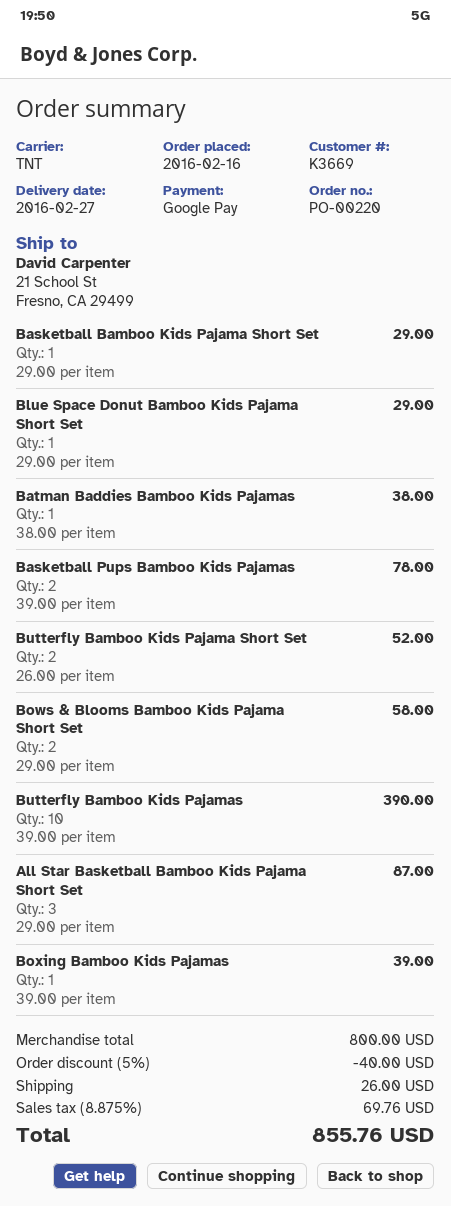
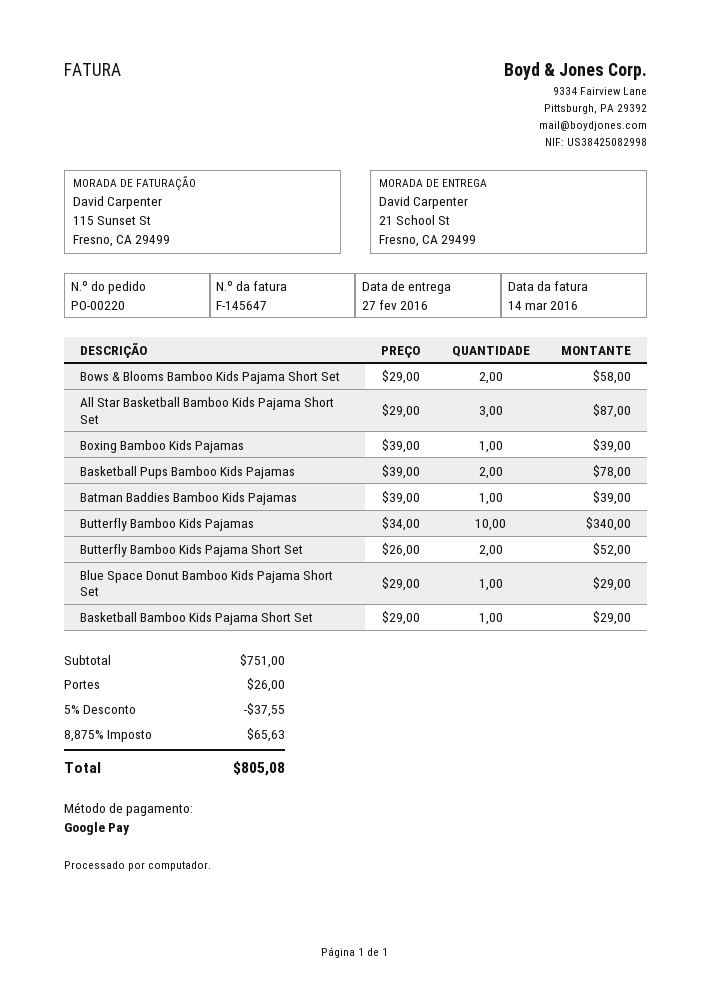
Batman Baddies Bamboo Kids Pajamas: 1 x 38.00 = 38.00 -> 1 x 39.00 = 39.00
Butterfly Bamboo Kids Pajamas: 10 x 39.00 = 390.00 -> 10 x 34.00 = 340.00
subtotal: 800.00 -> 751.00
discount: 5% = 40.00 -> 5% = 37.55
tax: 8.875% = 69.76 -> 8.875% = 65.63
total: 855.76 -> 805.08

